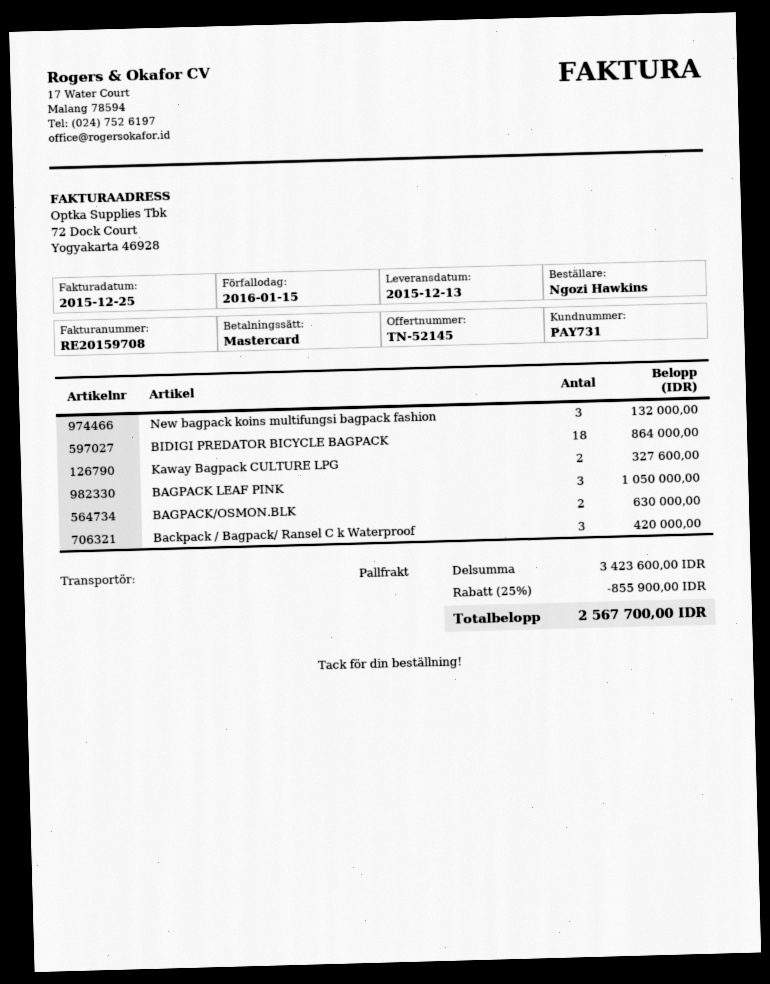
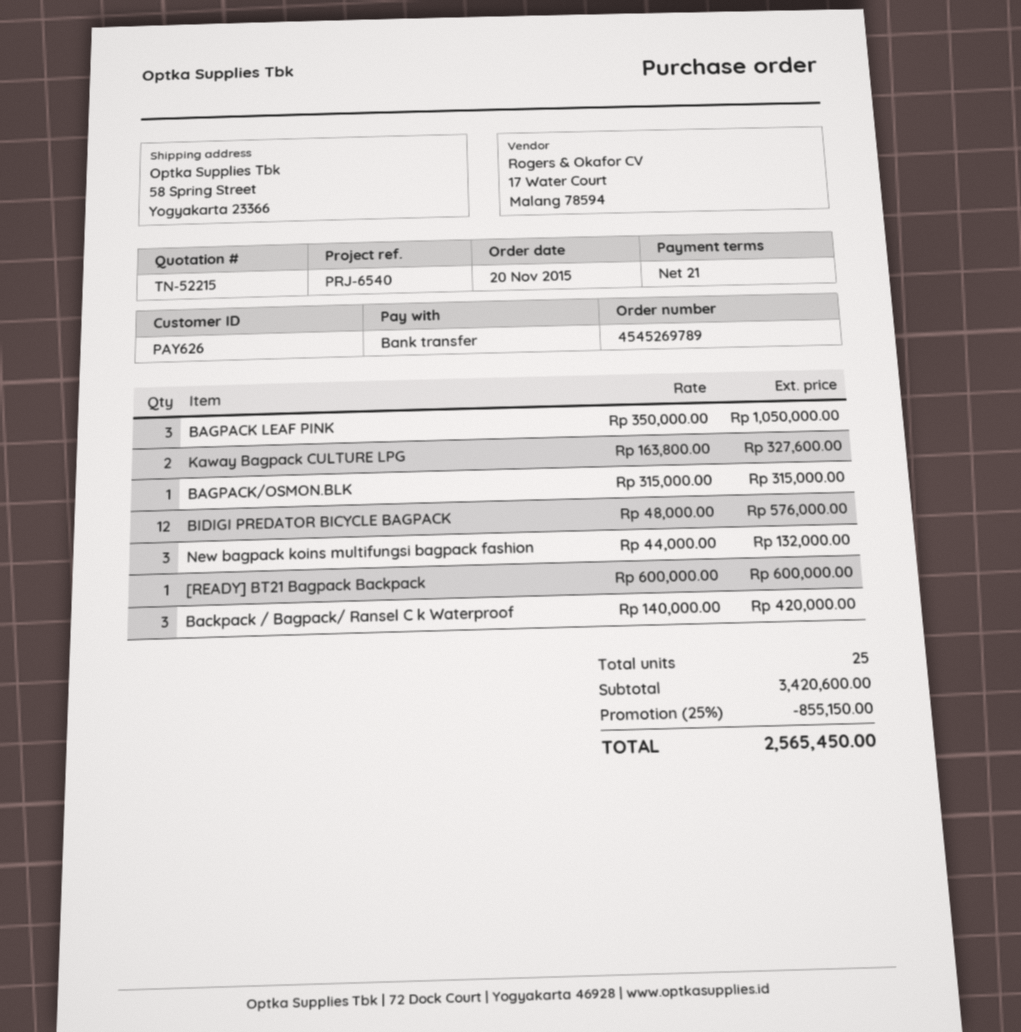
quote number: TN-52145 -> TN-52215
customer number: PAY731 -> PAY626
payment method: Mastercard -> bank transfer
BIDIGI PREDATOR BICYCLE BAGPACK: 18 for 864000.00 -> 12 for 576000.00
BAGPACK/OSMON.BLK: 2 for 630000.00 -> 1 for 315000.00
[READY] BT21 Bagpack Backpack: none -> 1 for 600000.00
subtotal: 3423600.00 -> 3420600.00
discount: 25% = 855900.00 -> 25% = 855150.00
total: 2567700.00 -> 2565450.00

